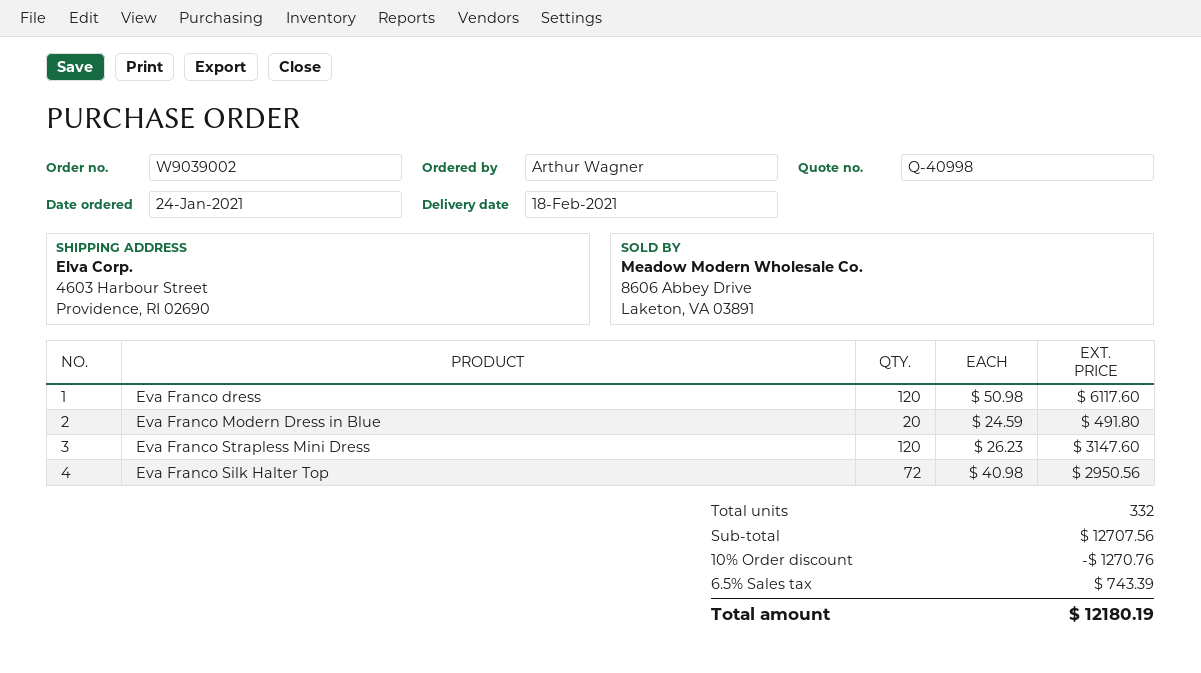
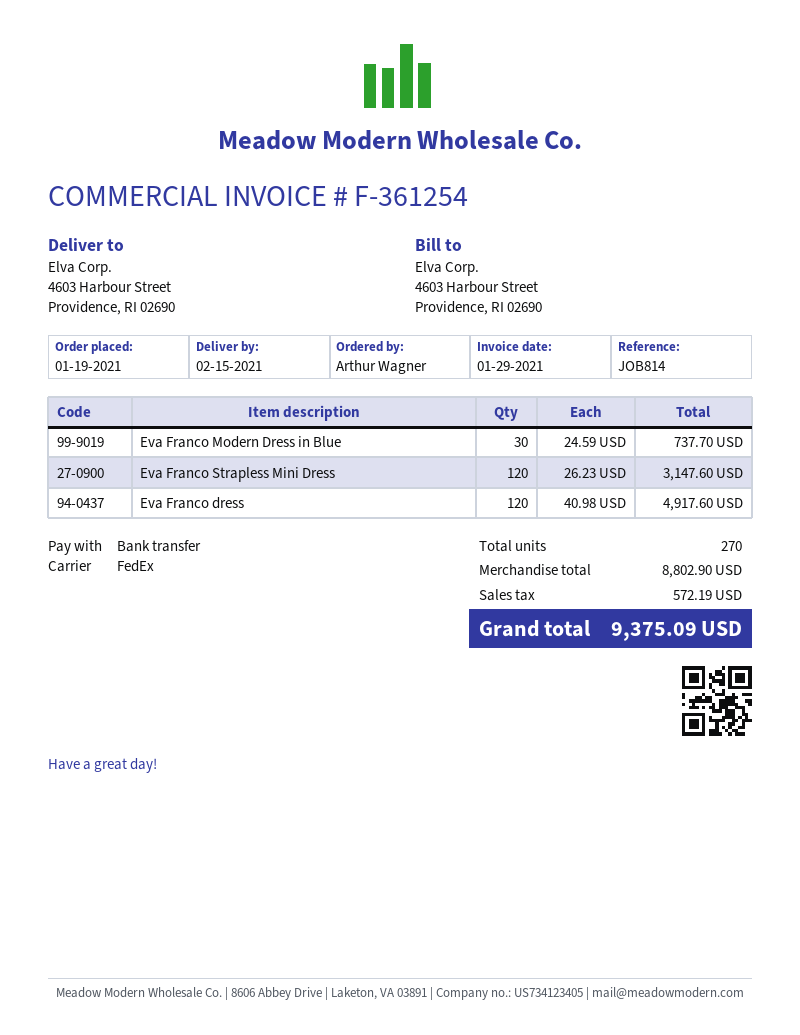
order date: 2021-01-24 -> 2021-01-19
delivery date: 2021-02-18 -> 2021-02-15
Eva Franco dress: 120 x 50.98 = 6117.60 -> 120 x 40.98 = 4917.60
Eva Franco Modern Dress in Blue: 20 x 24.59 = 491.80 -> 30 x 24.59 = 737.70
Eva Franco Silk Halter Top: 72 x 40.98 = 2950.56 -> none
total quantity: 332 -> 270
subtotal: 12707.56 -> 8802.90
discount: 10% = 1270.76 -> none
tax: 743.39 -> 572.19
total: 12180.19 -> 9375.09

